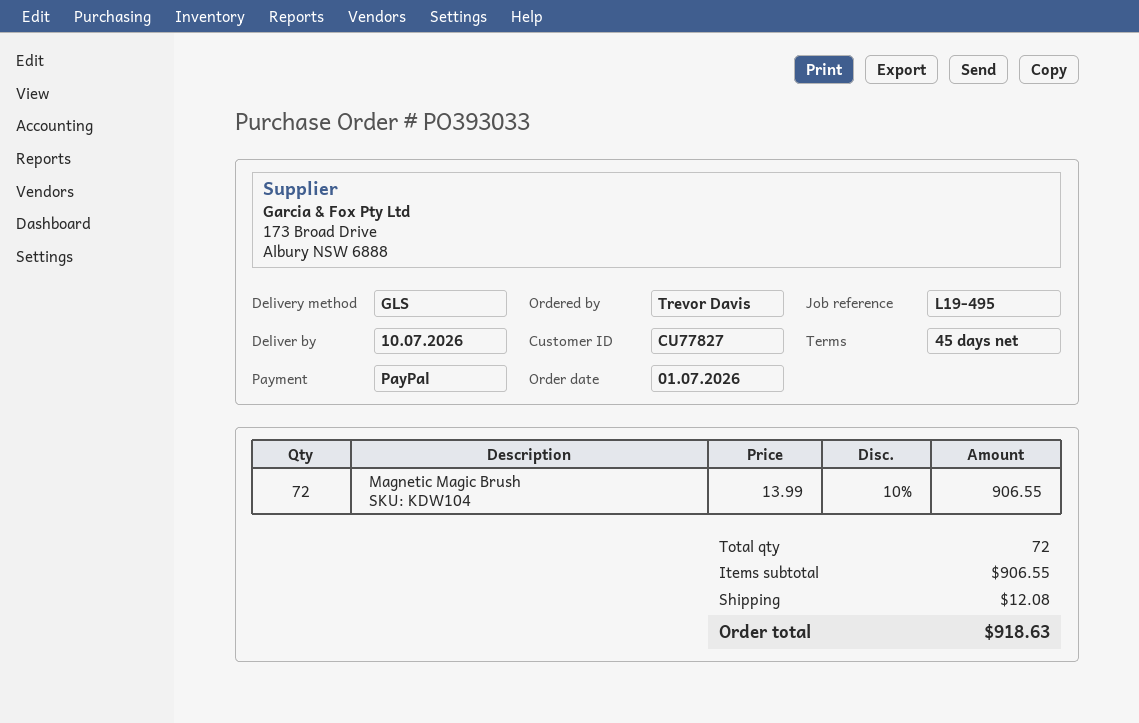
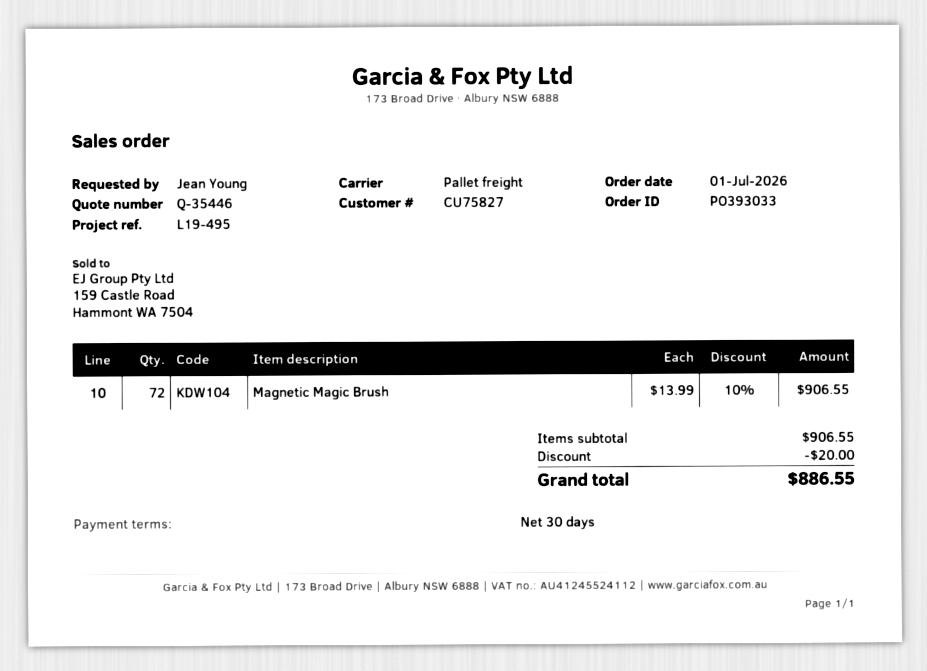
payment terms: 45 days -> 30 days
customer number: CU77827 -> CU75827
ordered by: Trevor Davis -> Jean Young
shipping method: GLS -> pallet freight
discount: none -> 20.00
shipping: 12.08 -> none
total: 918.63 -> 886.55

